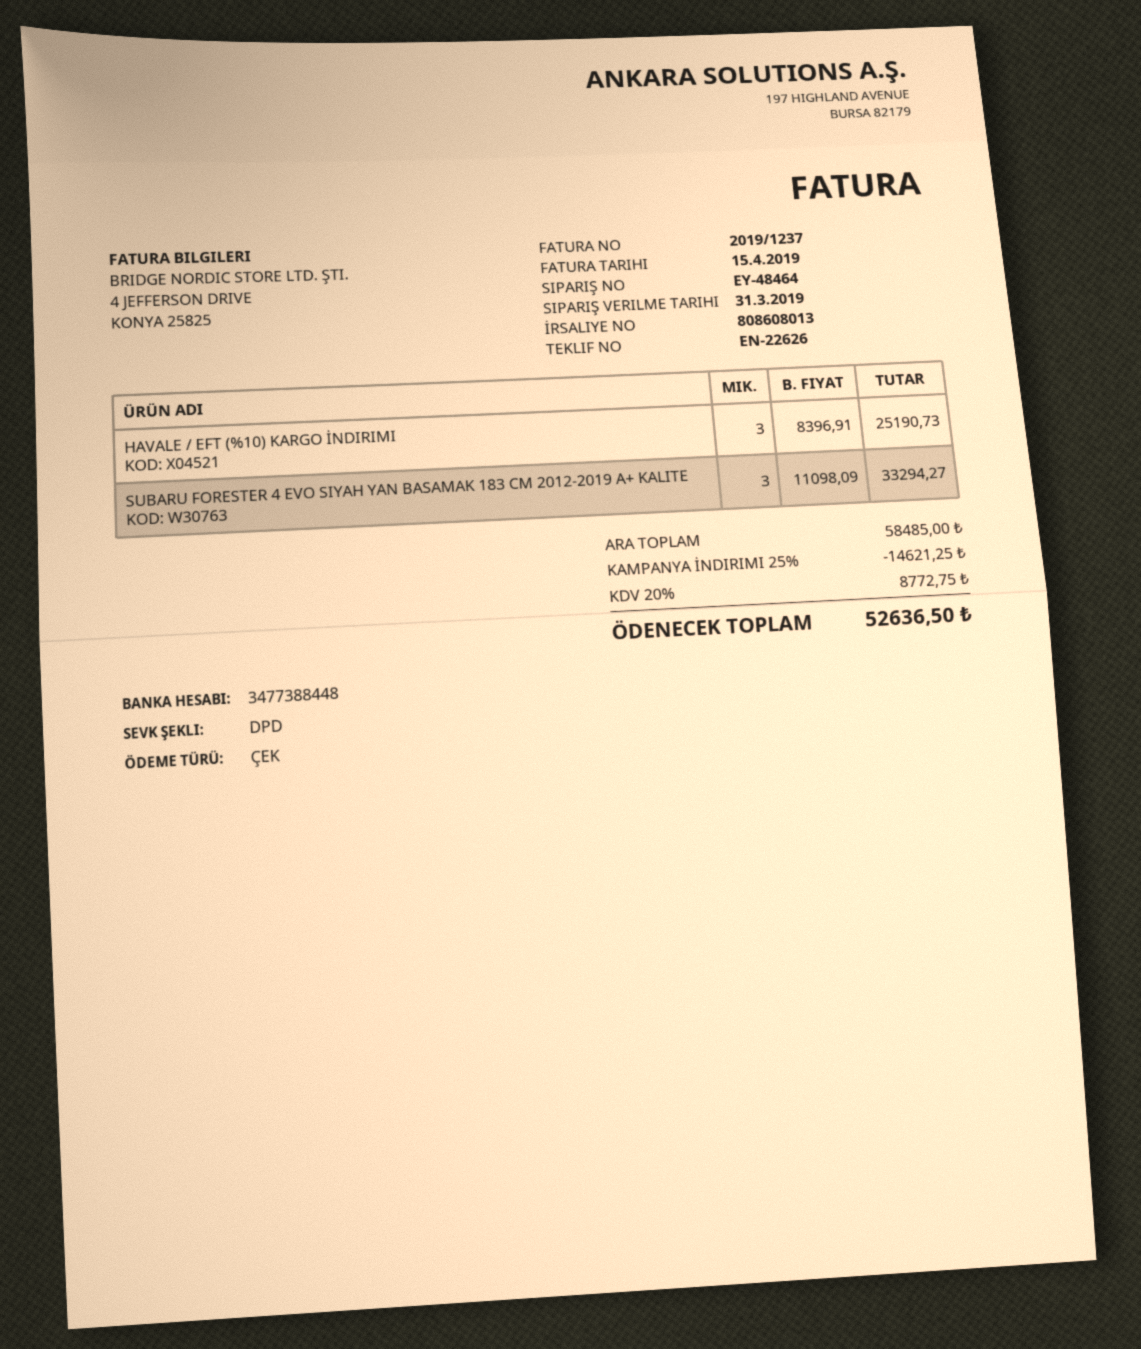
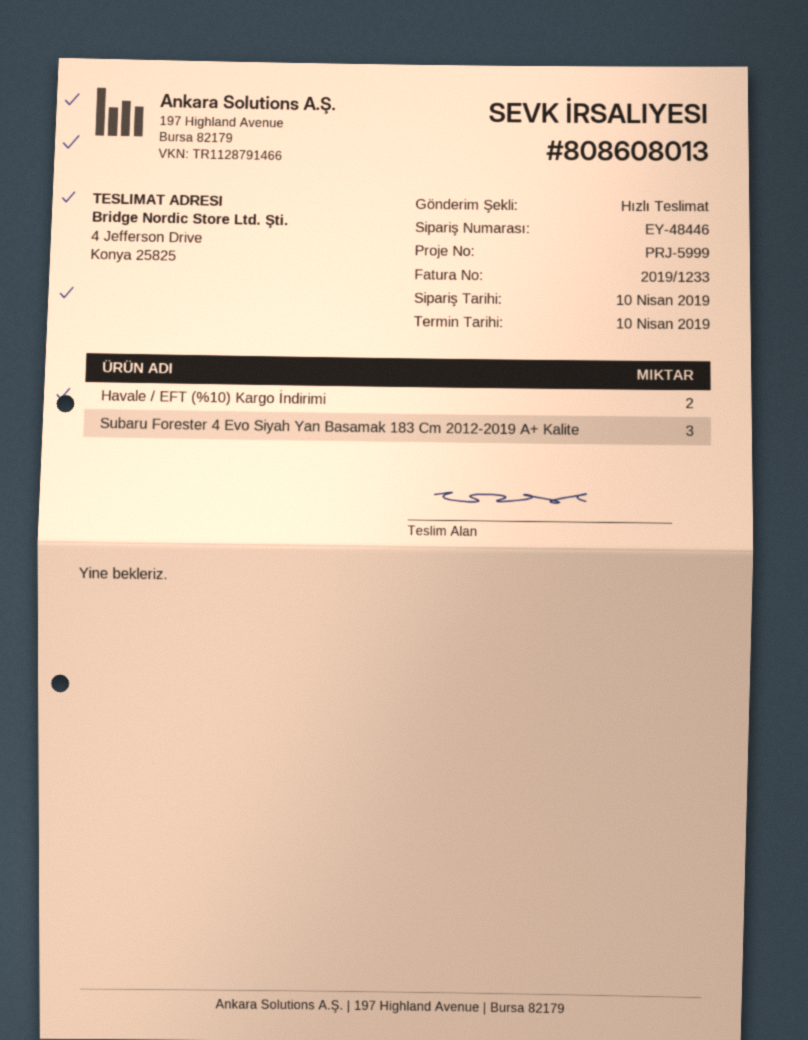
order number: EY-48464 -> EY-48446
order date: 2019-03-31 -> 2019-04-10
invoice number: 2019/1237 -> 2019/1233
shipping method: DPD -> express
HAVALE / EFT (%10) KARGO İNDIRIMI: 3 -> 2

